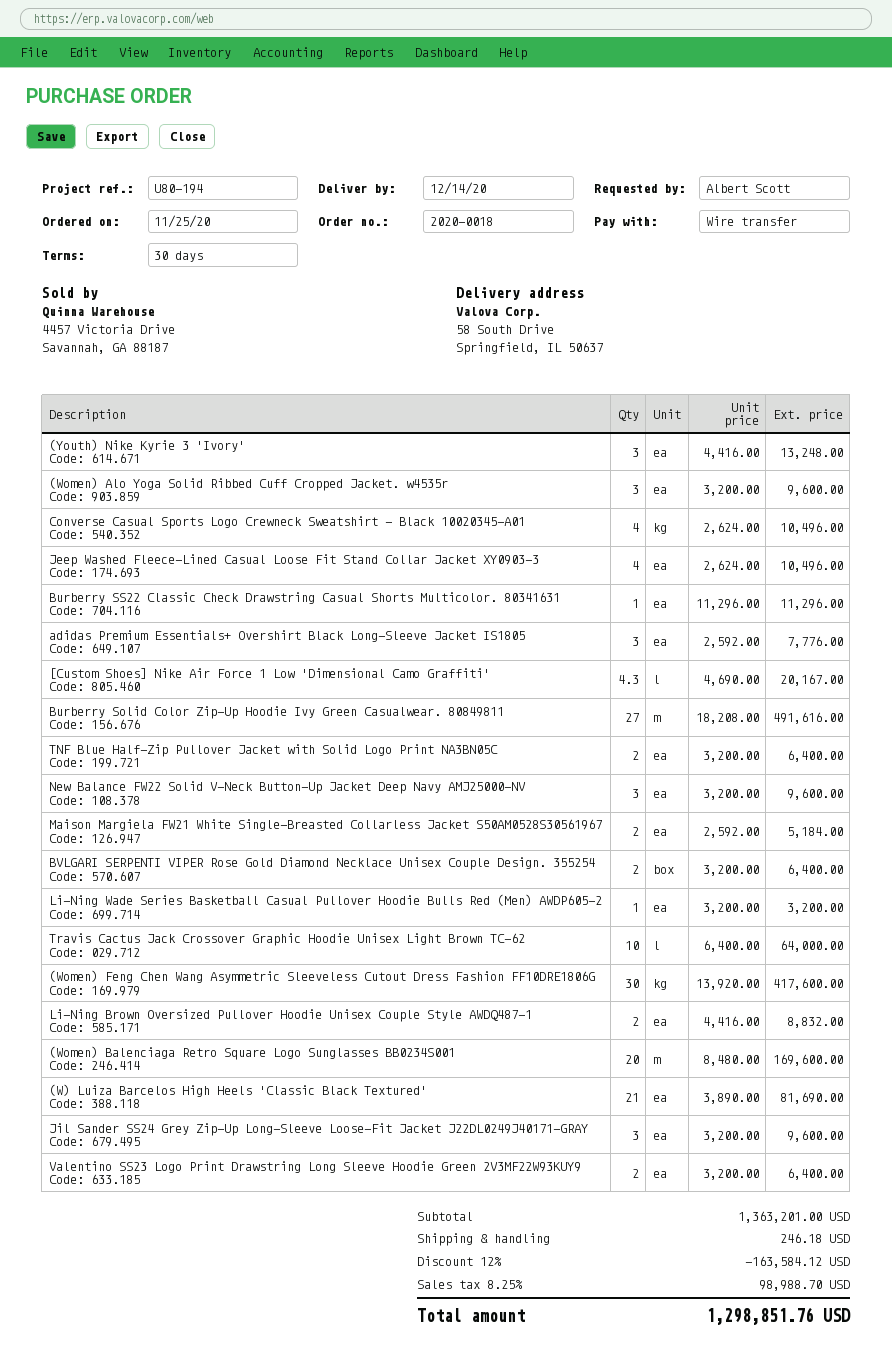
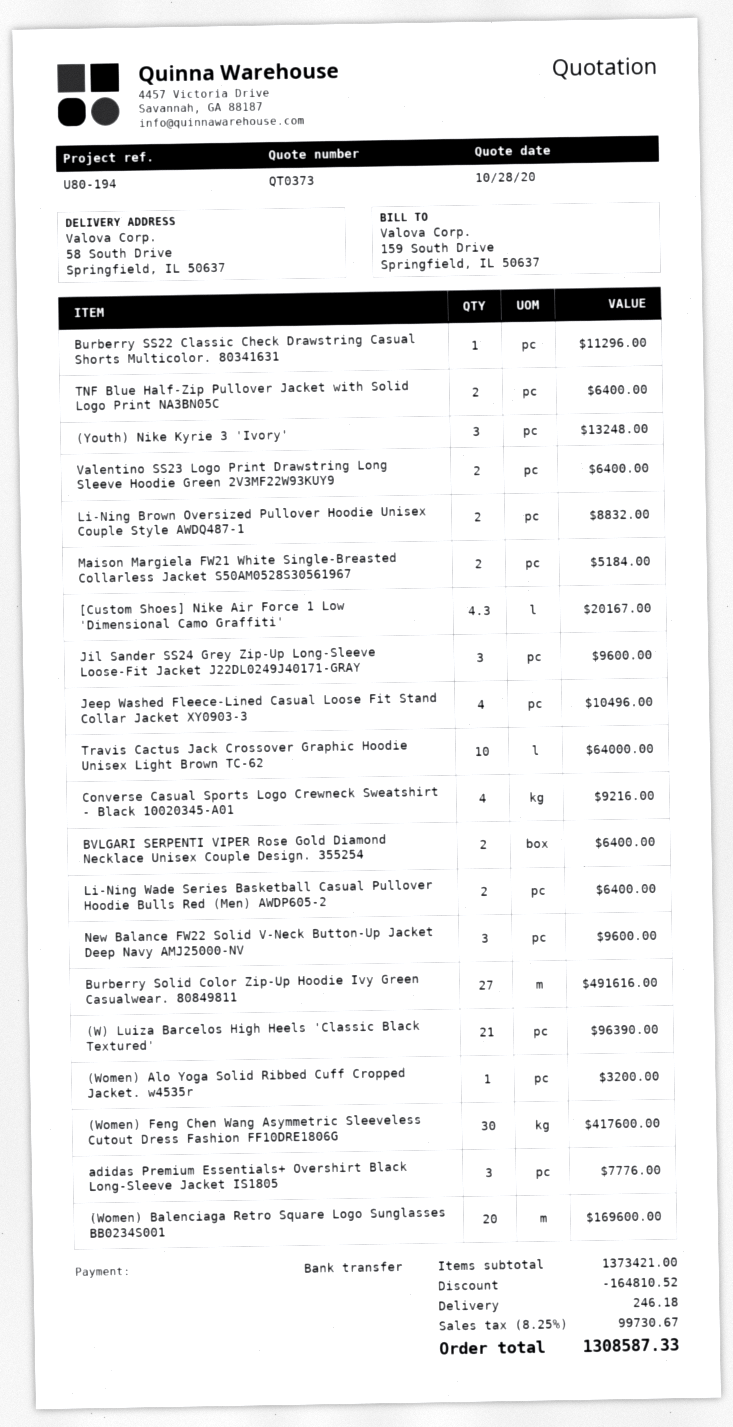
(Women) Alo Yoga Solid Ribbed Cuff Cropped Jacket. w4535r: 3 for 9600.00 -> 1 for 3200.00
Converse Casual Sports Logo Crewneck Sweatshirt - Black 10020345-A01: 4 for 10496.00 -> 4 for 9216.00
Li-Ning Wade Series Basketball Casual Pullover Hoodie Bulls Red (Men) AWDP605-2: 1 for 3200.00 -> 2 for 6400.00
(W) Luiza Barcelos High Heels 'Classic Black Textured': 21 for 81690.00 -> 21 for 96390.00
subtotal: 1363201.00 -> 1373421.00
discount: 163584.12 -> 164810.52
tax: 8.25% = 98988.70 -> 8.25% = 99730.67
total: 1298851.76 -> 1308587.33

